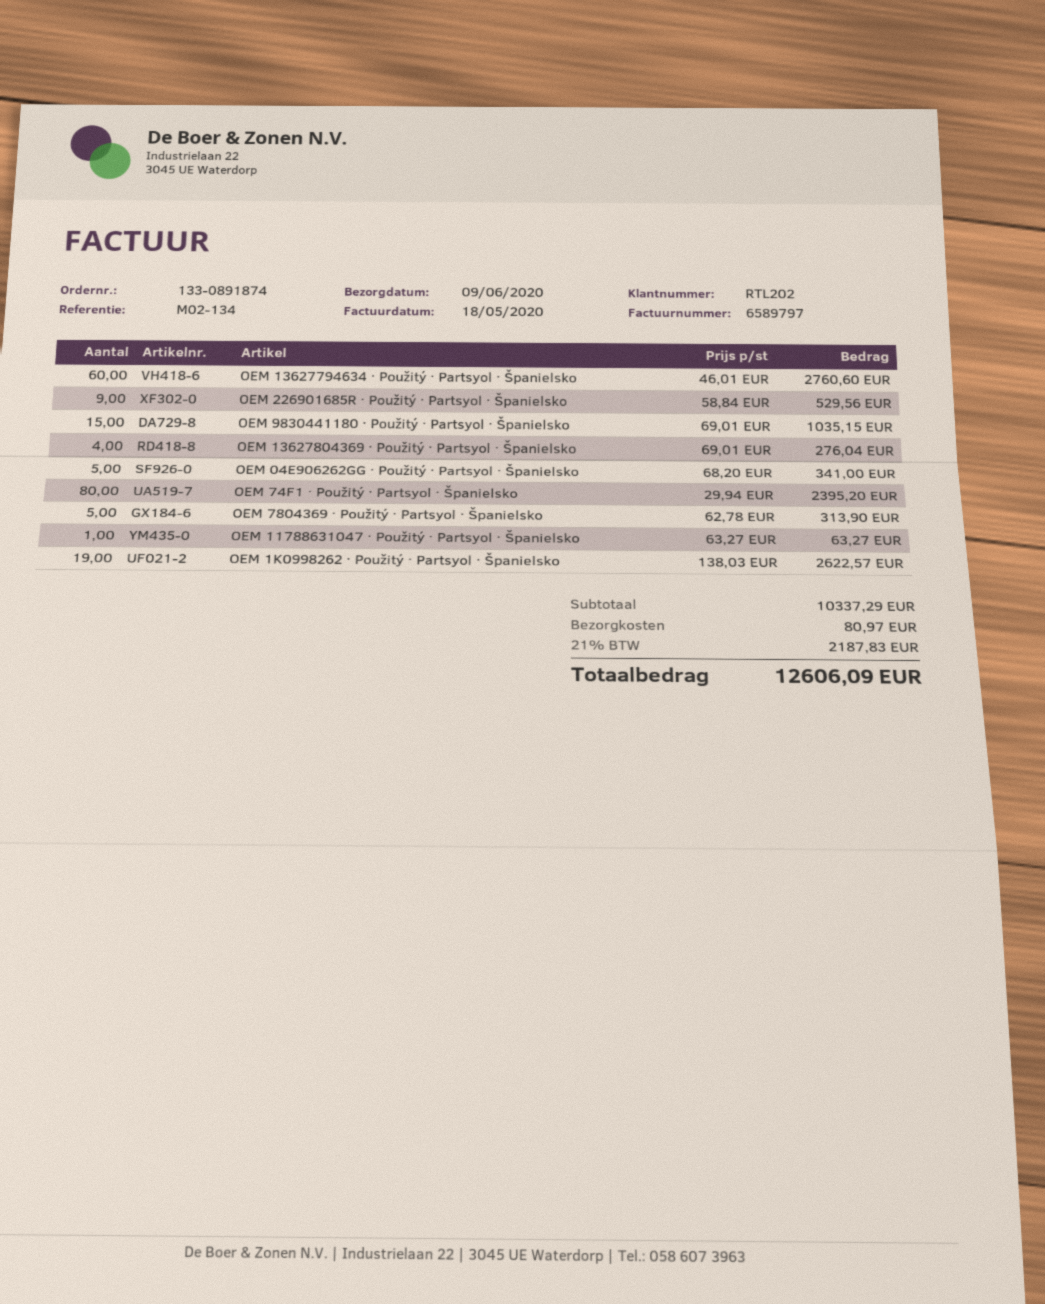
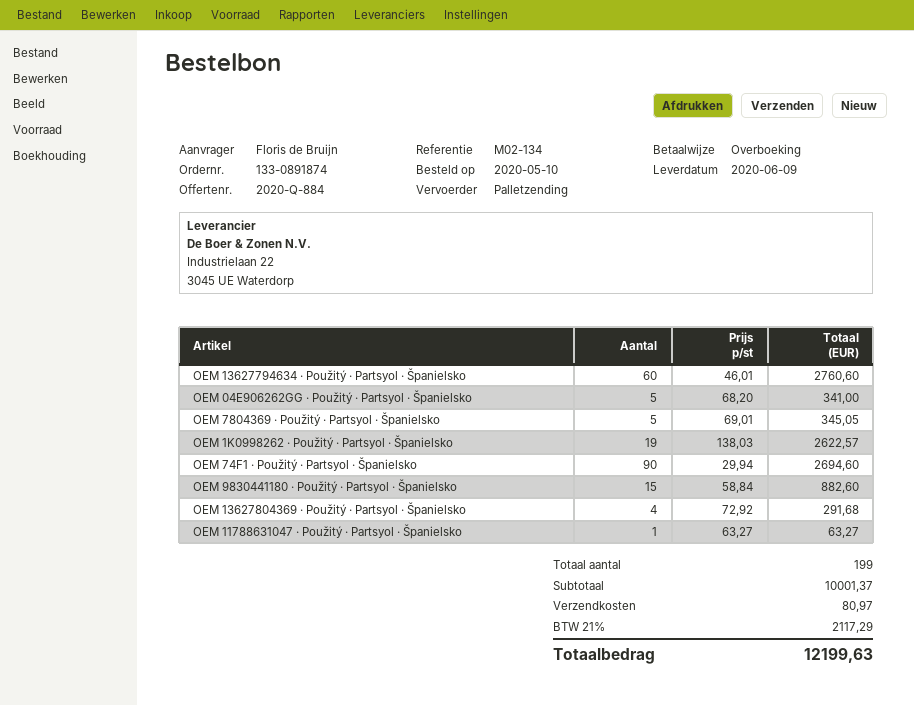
OEM 226901685R · Použitý · Partsyol · Španielsko: 9 x 58.84 = 529.56 -> none
OEM 9830441180 · Použitý · Partsyol · Španielsko: 15 x 69.01 = 1035.15 -> 15 x 58.84 = 882.60
OEM 13627804369 · Použitý · Partsyol · Španielsko: 4 x 69.01 = 276.04 -> 4 x 72.92 = 291.68
OEM 74F1 · Použitý · Partsyol · Španielsko: 80 x 29.94 = 2395.20 -> 90 x 29.94 = 2694.60
OEM 7804369 · Použitý · Partsyol · Španielsko: 5 x 62.78 = 313.90 -> 5 x 69.01 = 345.05
subtotal: 10337.29 -> 10001.37
tax: 21% = 2187.83 -> 21% = 2117.29
total: 12606.09 -> 12199.63

